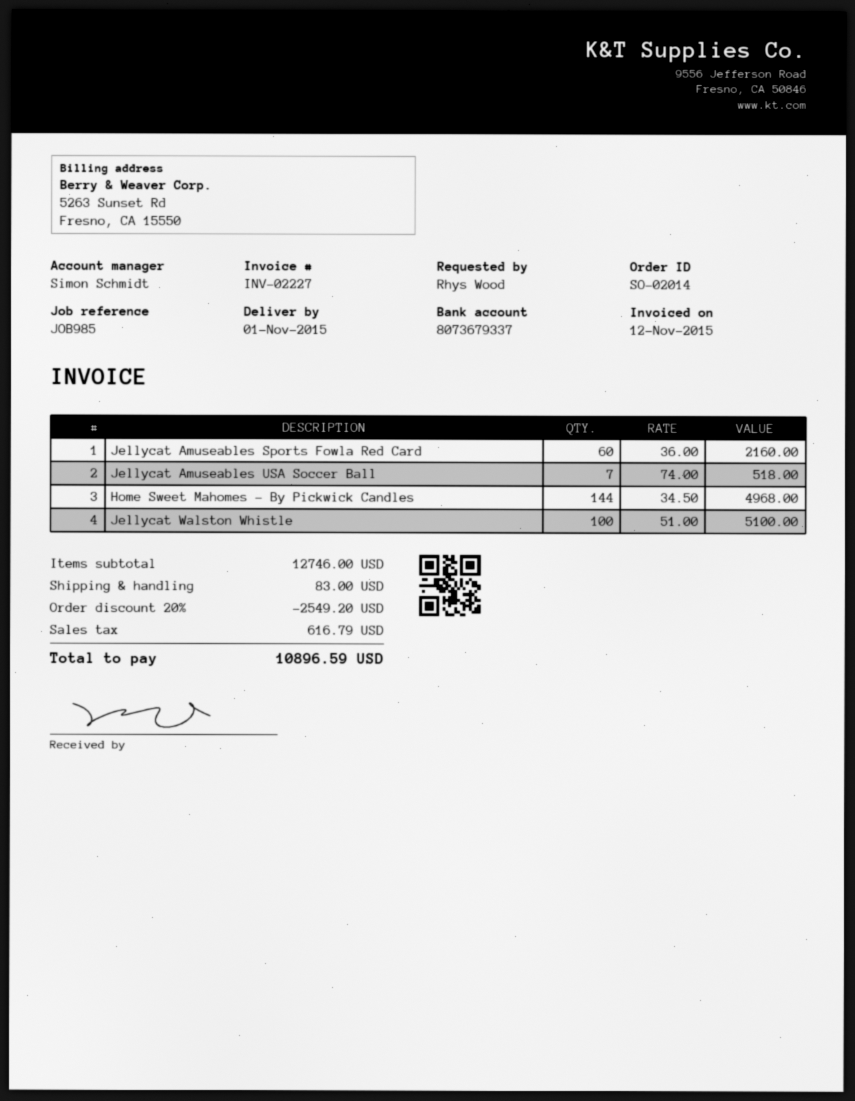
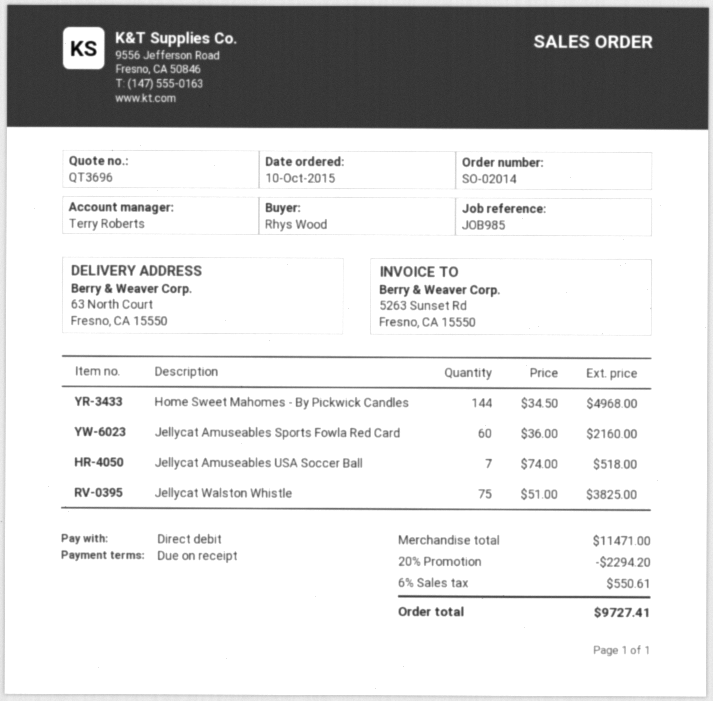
sales rep: Simon Schmidt -> Terry Roberts
Jellycat Walston Whistle: 100 x 51.00 = 5100.00 -> 75 x 51.00 = 3825.00
subtotal: 12746.00 -> 11471.00
discount: 20% = 2549.20 -> 20% = 2294.20
shipping: 83.00 -> none
tax: 616.79 -> 550.61
total: 10896.59 -> 9727.41

